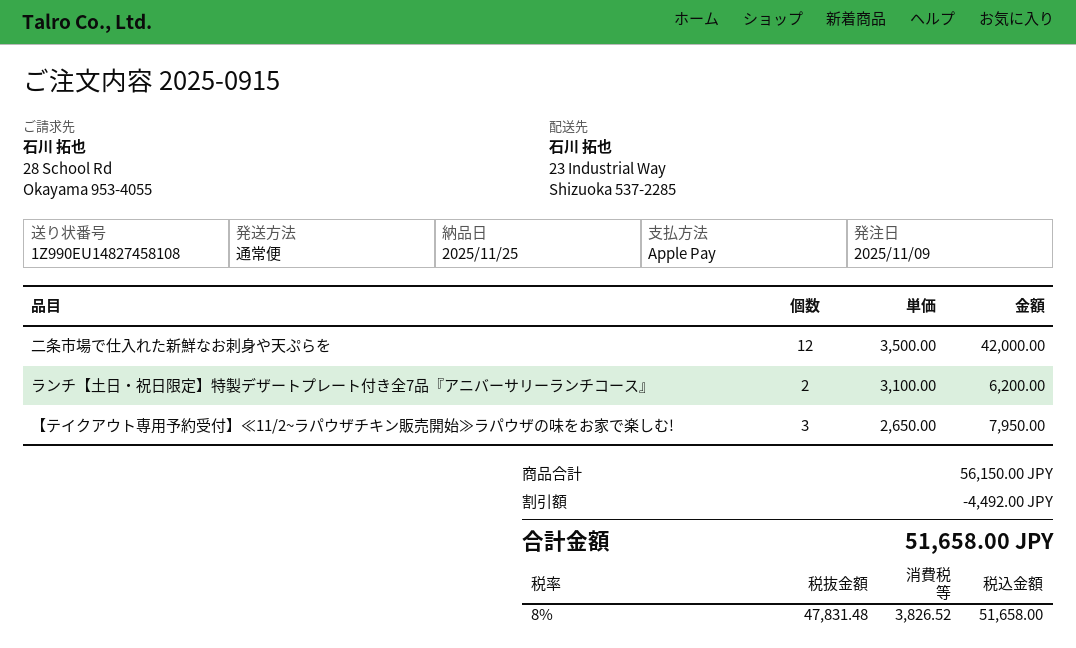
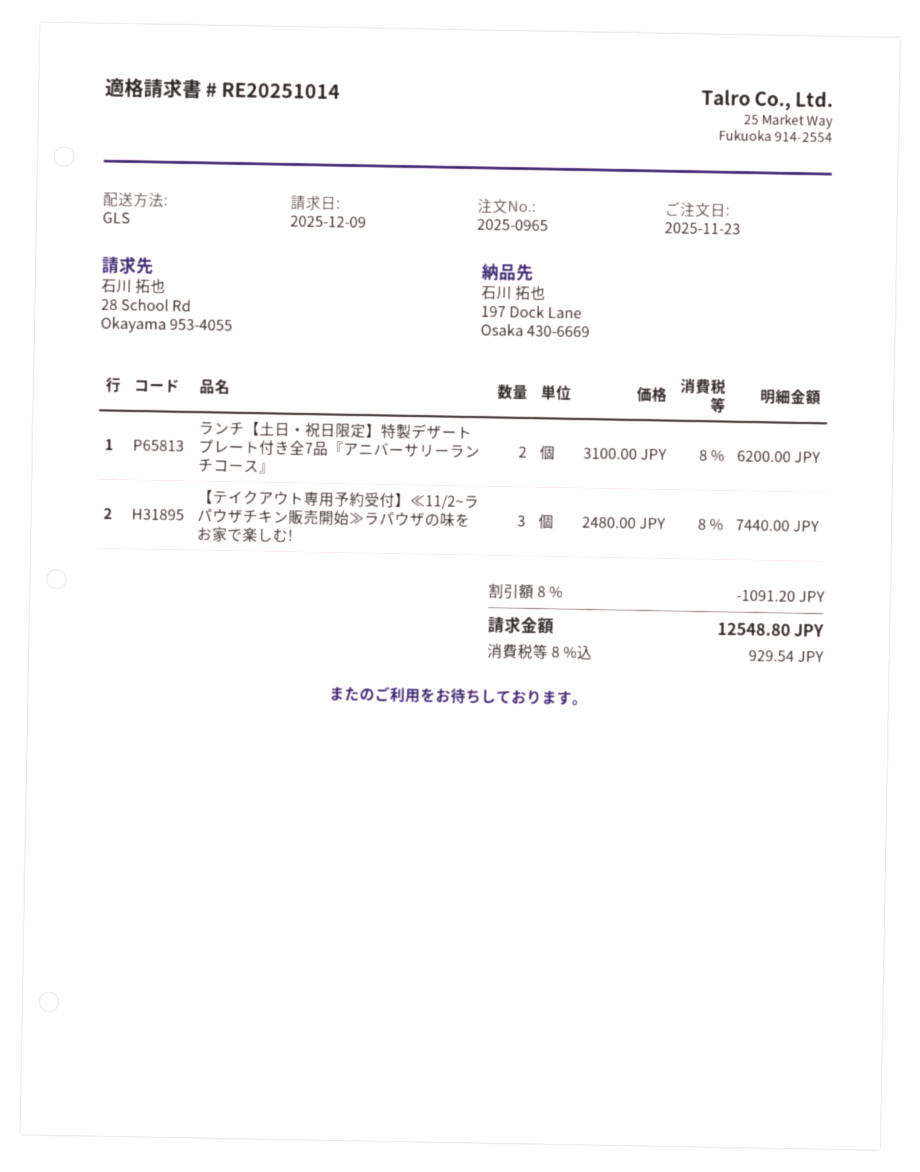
order number: 2025-0915 -> 2025-0965
order date: 2025-11-09 -> 2025-11-23
shipping method: standard -> GLS
ship to: 23 Industrial Way, Shizuoka 537-2285 -> 197 Dock Lane, Osaka 430-6669
二条市場で仕入れた新鮮なお刺身や天ぷらを: 12 x 3500.00 = 42000.00 -> none
【テイクアウト専用予約受付】≪11/2~ラパウザチキン販売開始≫ラパウザの味をお家で楽しむ!: 3 x 2650.00 = 7950.00 -> 3 x 2480.00 = 7440.00
discount: 4492.00 -> 1091.20
tax: 8% = 3826.52 -> 8% = 929.54
total: 51658.00 -> 12548.80

